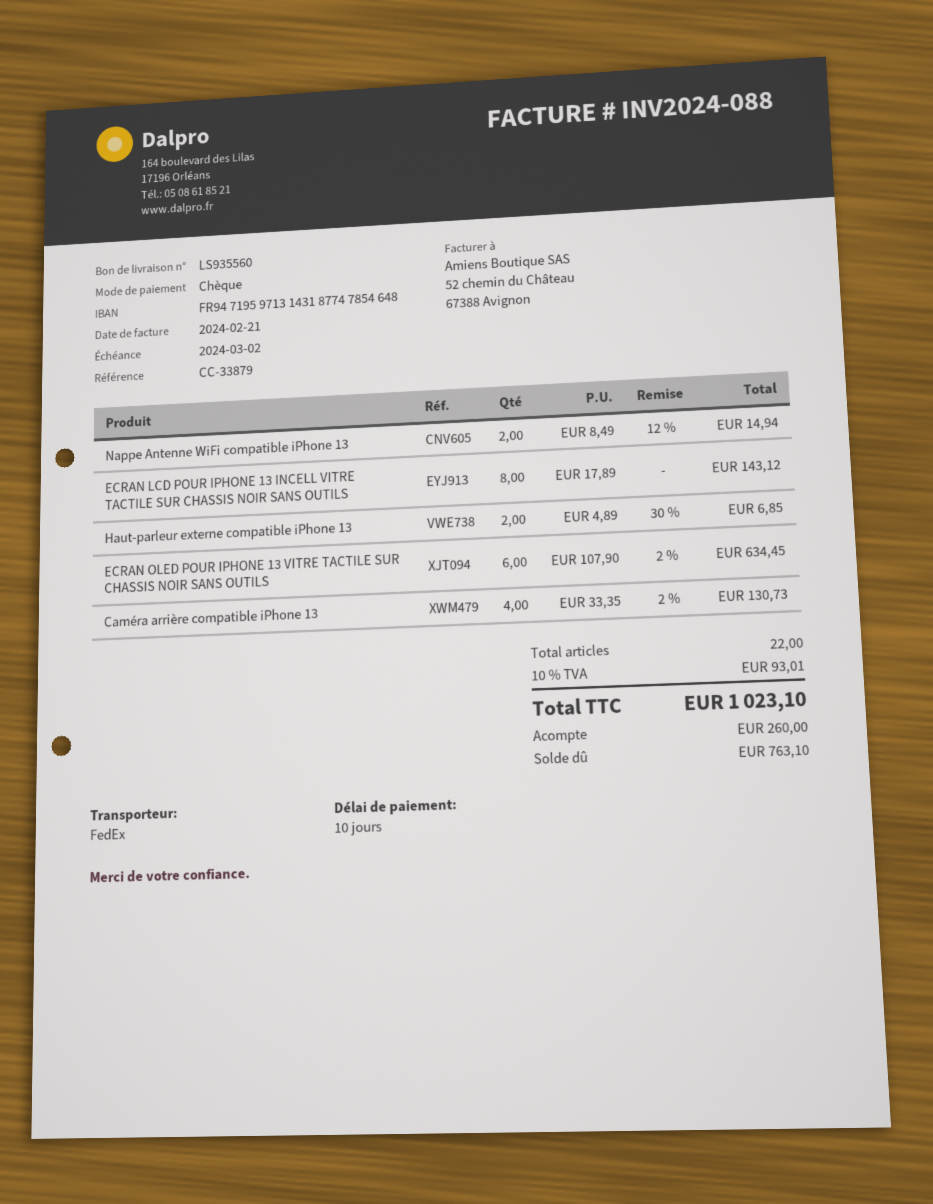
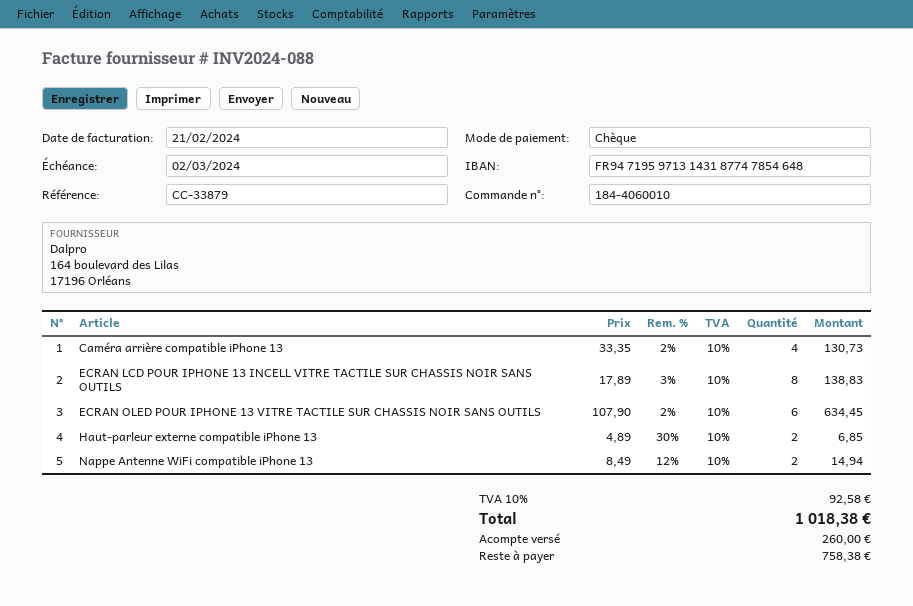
ECRAN LCD POUR IPHONE 13 INCELL VITRE TACTILE SUR CHASSIS NOIR SANS OUTILS: 8 x 17.89 = 143.12 -> 8 x 17.89 - 3% = 138.83
tax: 10% = 93.01 -> 10% = 92.58
total: 1023.10 -> 1018.38
balance: 763.10 -> 758.38

